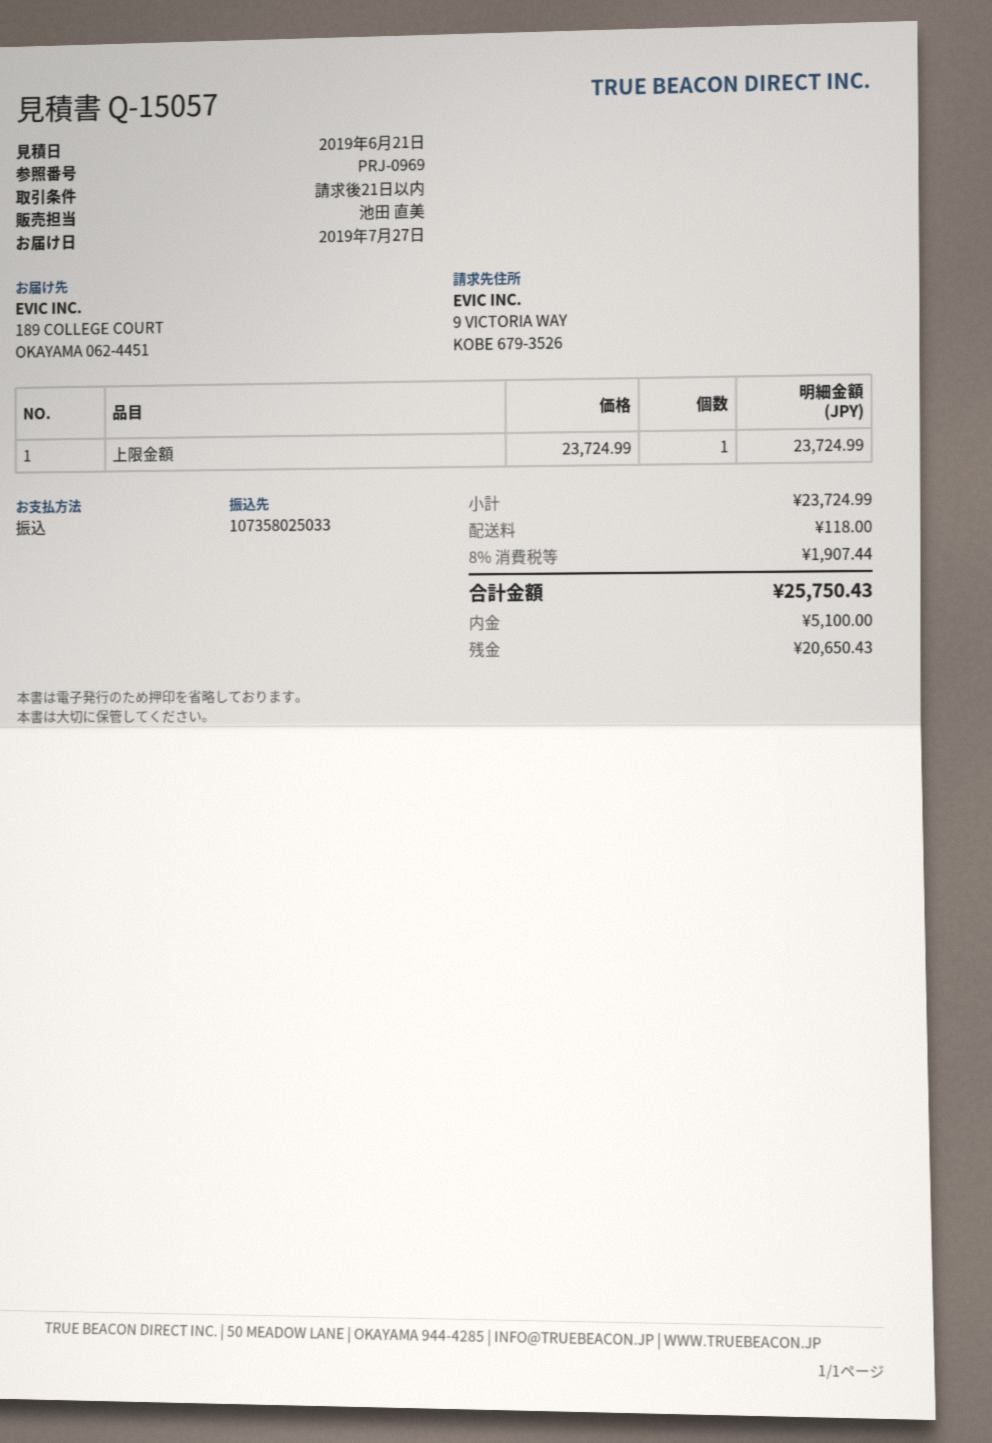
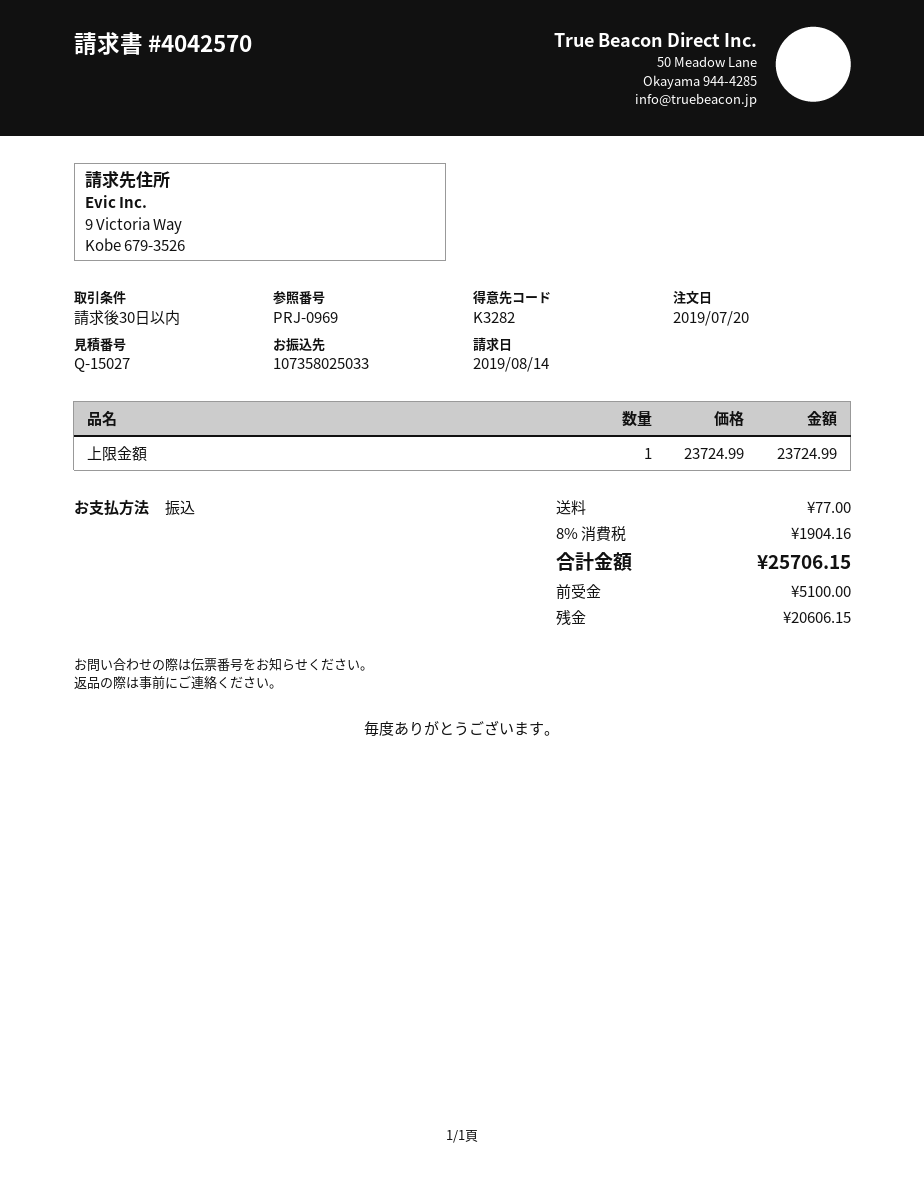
quote number: Q-15057 -> Q-15027
payment terms: 21 days -> 30 days
shipping: 118.00 -> 77.00
tax: 8% = 1907.44 -> 8% = 1904.16
total: 25750.43 -> 25706.15
balance: 20650.43 -> 20606.15

